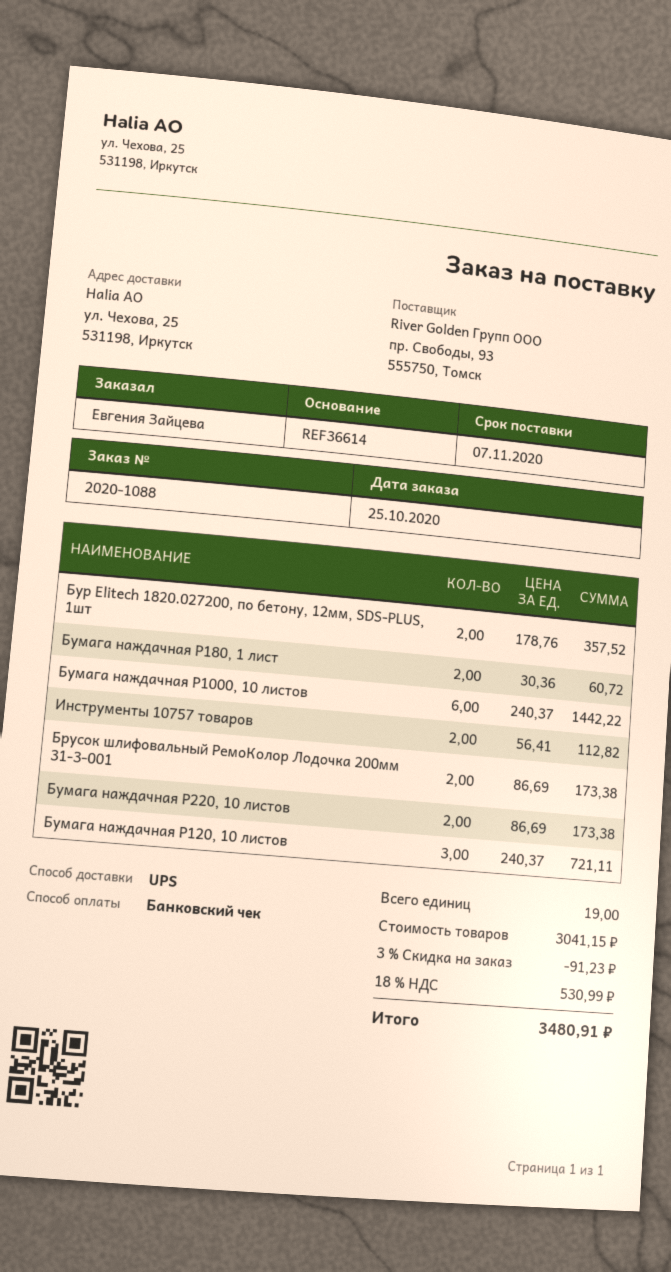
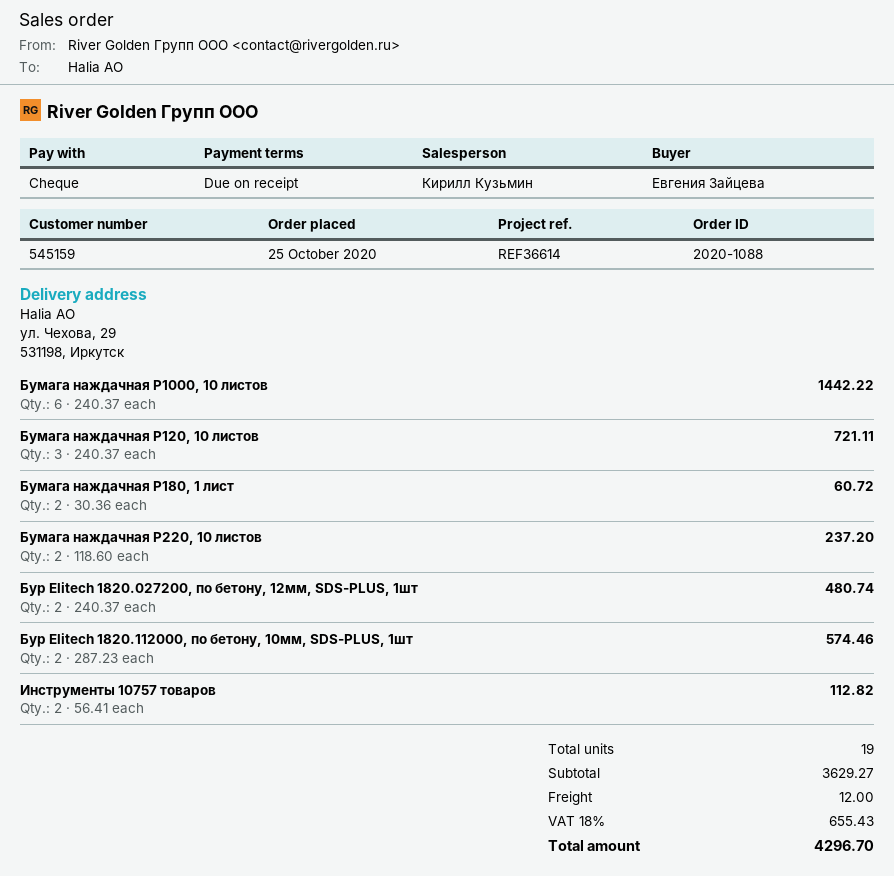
ship to: ул. Чехова, 25, 531198, Иркутск -> ул. Чехова, 29, 531198, Иркутск
Бур Elitech 1820.027200, по бетону, 12мм, SDS-PLUS, 1шт: 2 x 178.76 = 357.52 -> 2 x 240.37 = 480.74
Брусок шлифовальный РемоКолор Лодочка 200мм 31-3-001: 2 x 86.69 = 173.38 -> none
Бумага наждачная Р220, 10 листов: 2 x 86.69 = 173.38 -> 2 x 118.60 = 237.20
Бур Elitech 1820.112000, по бетону, 10мм, SDS-PLUS, 1шт: none -> 2 x 287.23 = 574.46
subtotal: 3041.15 -> 3629.27
discount: 3% = 91.23 -> none
shipping: none -> 12.00
tax: 18% = 530.99 -> 18% = 655.43
total: 3480.91 -> 4296.70

